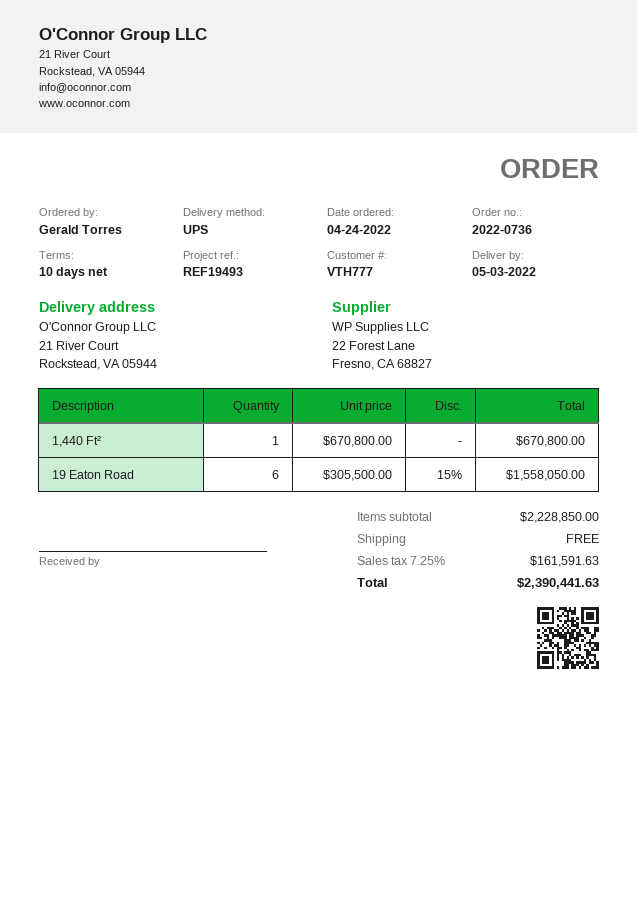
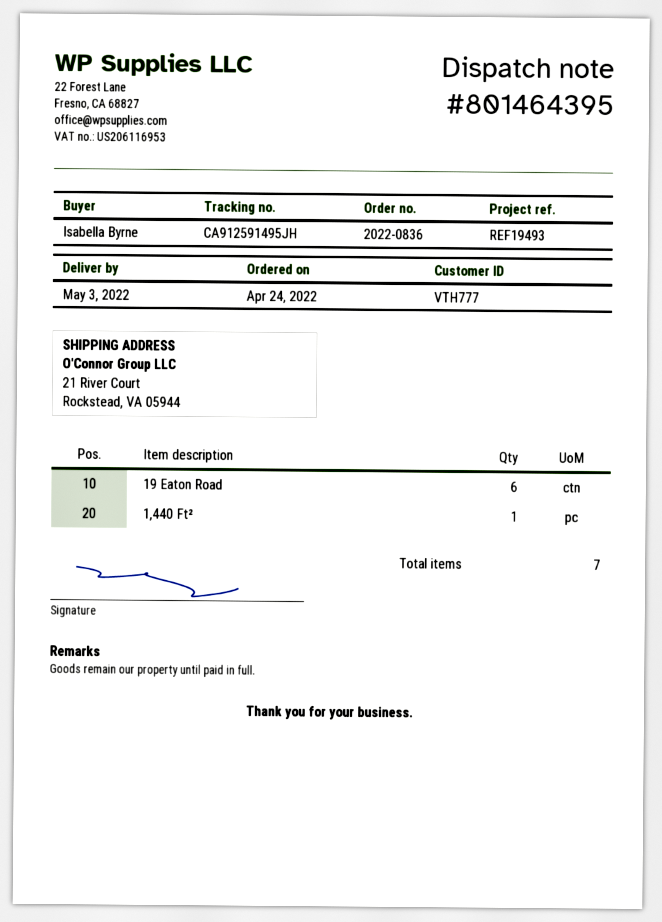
order number: 2022-0736 -> 2022-0836
ordered by: Gerald Torres -> Isabella Byrne

